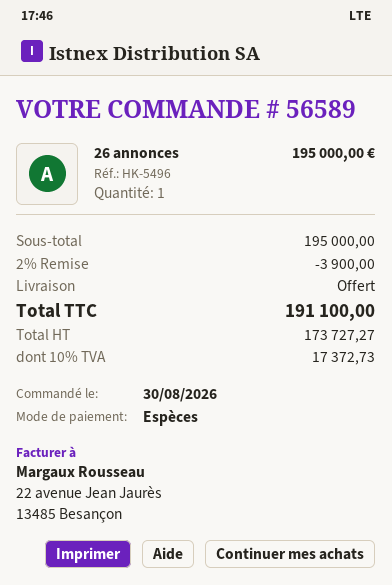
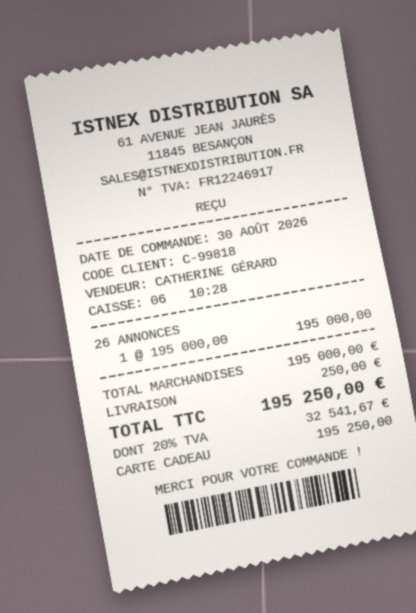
payment method: cash -> gift card
discount: 2% = 3900.00 -> none
shipping: 0.00 -> 250.00
tax: 10% = 17372.73 -> 20% = 32541.67
total: 191100.00 -> 195250.00

